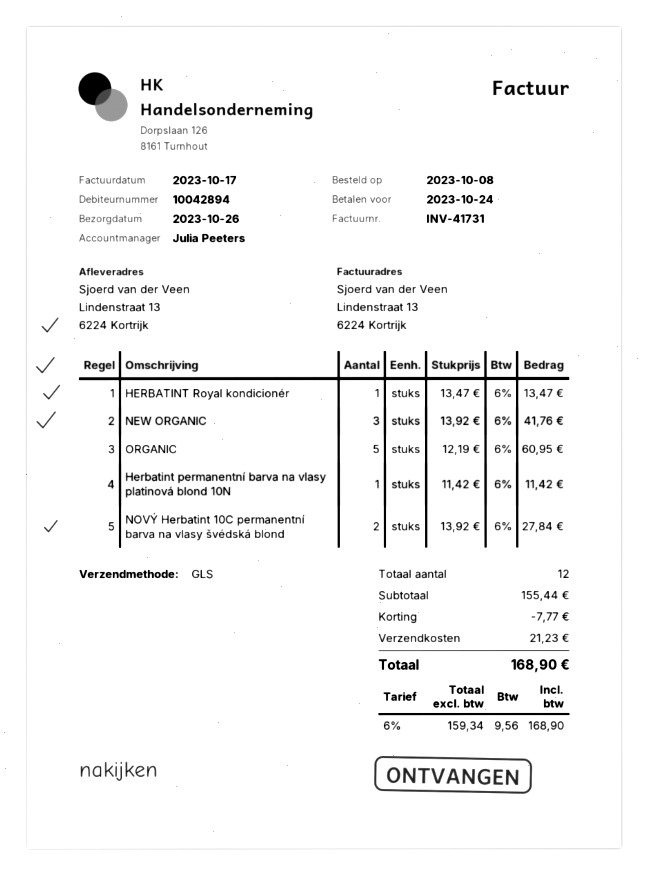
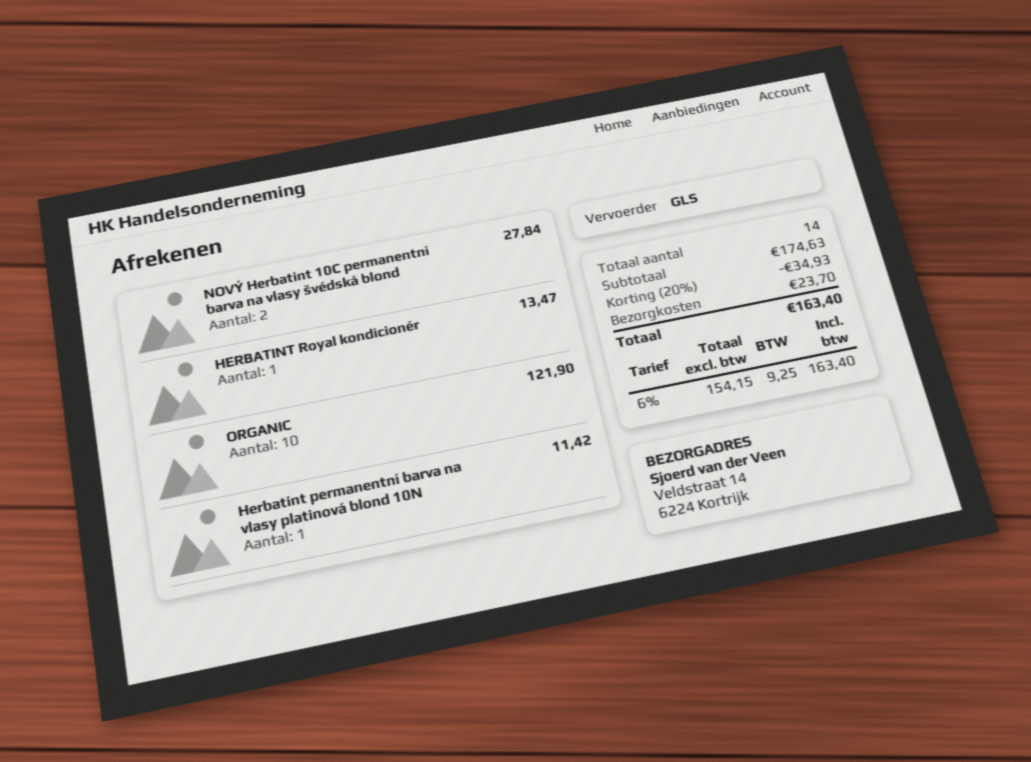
ship to: Lindenstraat 13, 6224 Kortrijk -> Veldstraat 14, 6224 Kortrijk
NEW ORGANIC: 3 for 41.76 -> none
ORGANIC: 5 for 60.95 -> 10 for 121.90
total quantity: 12 -> 14
subtotal: 155.44 -> 174.63
discount: 7.77 -> 34.93
shipping: 21.23 -> 23.70
net: 159.34 -> 154.15
tax: 6% = 9.56 -> 6% = 9.25
total: 168.90 -> 163.40

